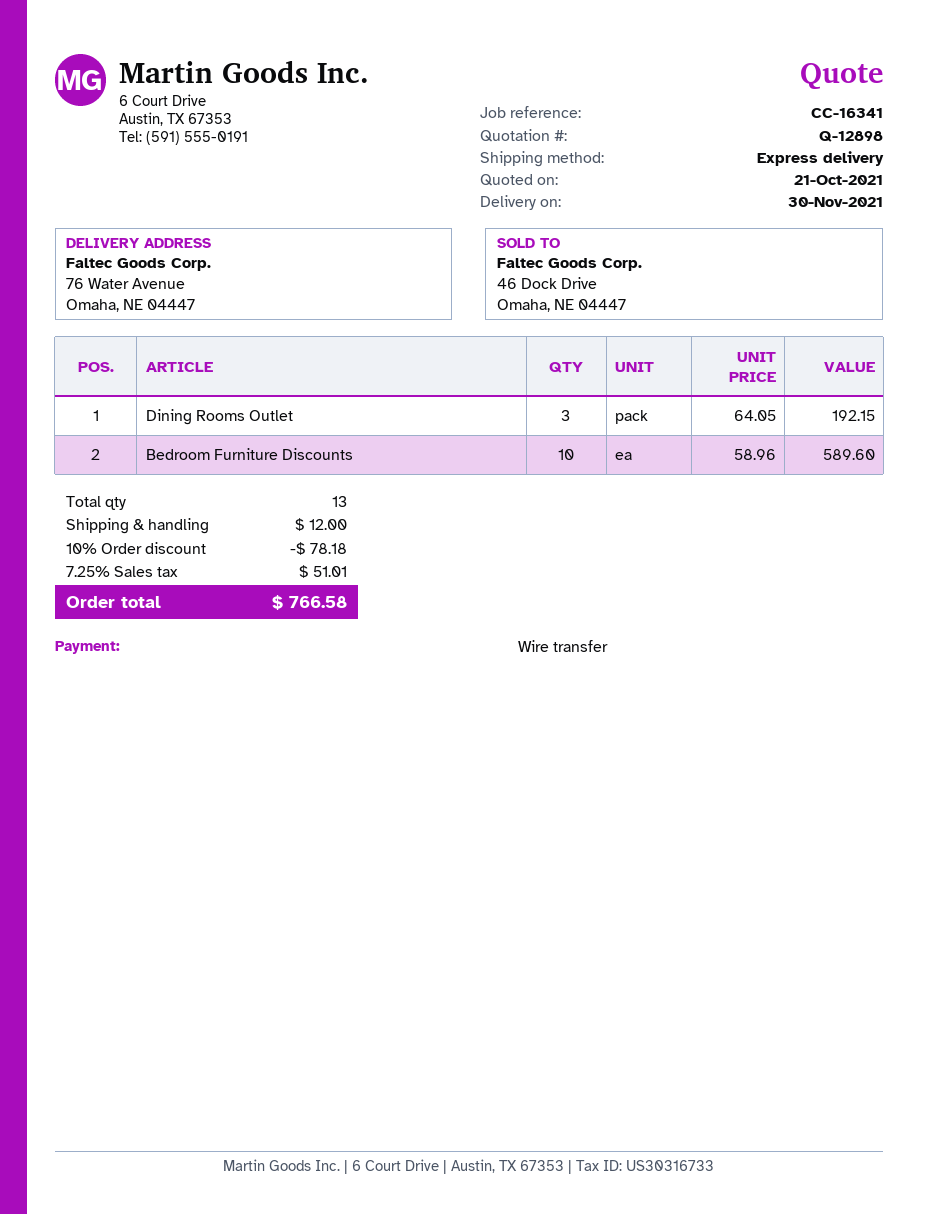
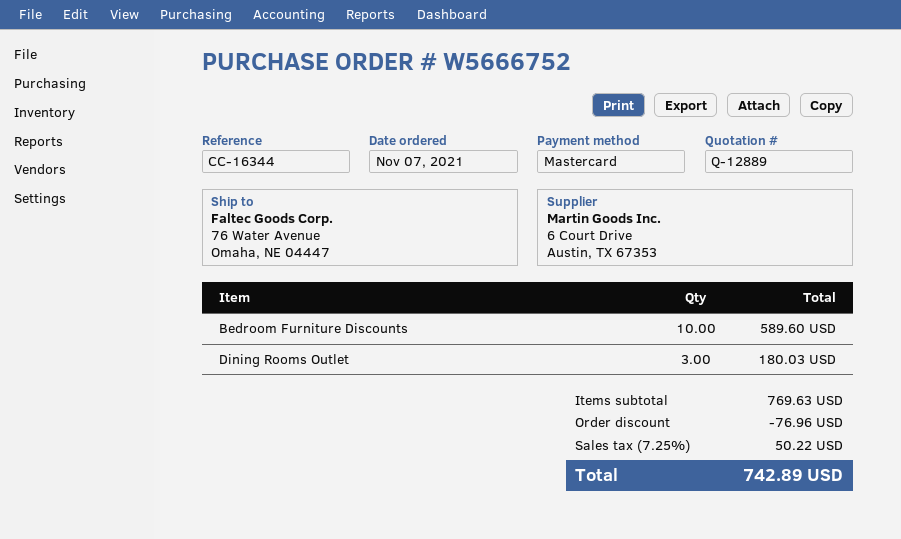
quote number: Q-12898 -> Q-12889
reference: CC-16341 -> CC-16344
payment method: bank transfer -> Mastercard
Dining Rooms Outlet: 3 for 192.15 -> 3 for 180.03
discount: 78.18 -> 76.96
shipping: 12.00 -> none
tax: 7.25% = 51.01 -> 7.25% = 50.22
total: 766.58 -> 742.89

